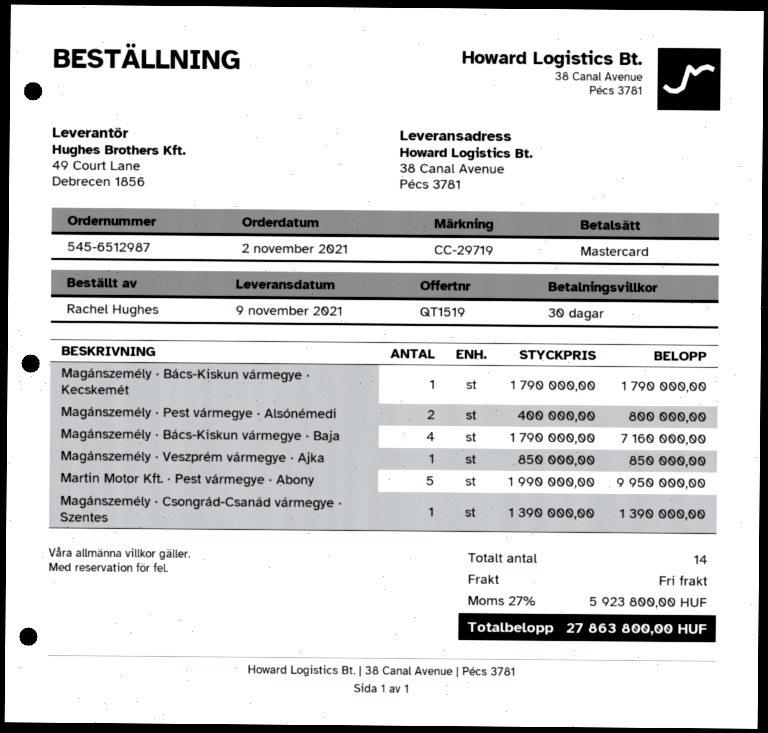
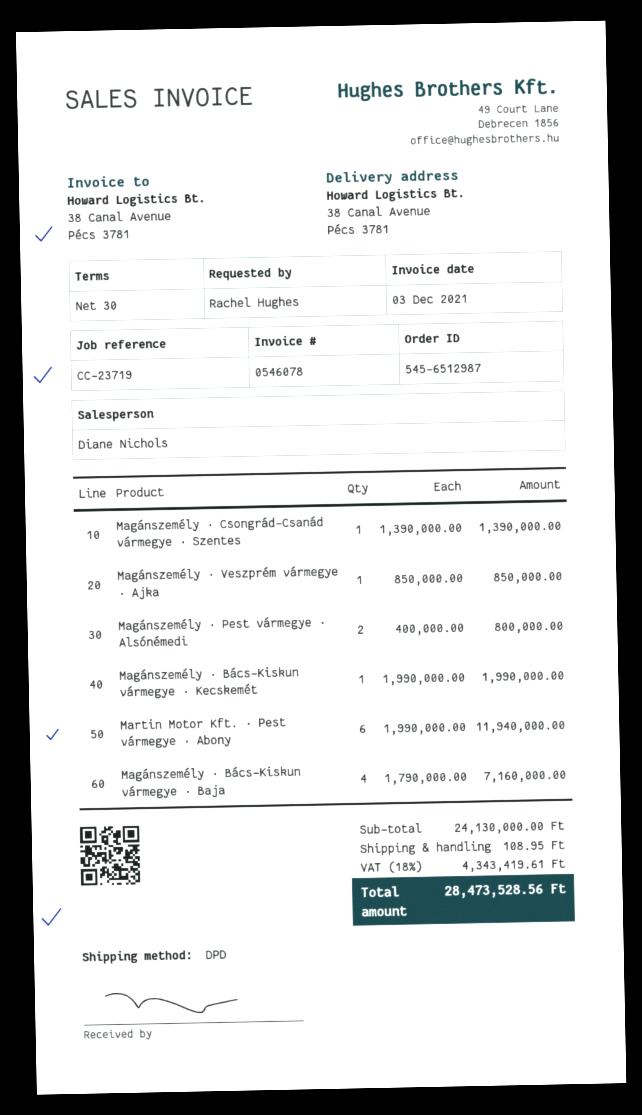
reference: CC-29719 -> CC-23719
Magánszemély · Bács-Kiskun vármegye · Kecskemét: 1 x 1790000.00 = 1790000.00 -> 1 x 1990000.00 = 1990000.00
Martin Motor Kft. · Pest vármegye · Abony: 5 x 1990000.00 = 9950000.00 -> 6 x 1990000.00 = 11940000.00
shipping: 0.00 -> 108.95
tax: 27% = 5923800.00 -> 18% = 4343419.61
total: 27863800.00 -> 28473528.56

